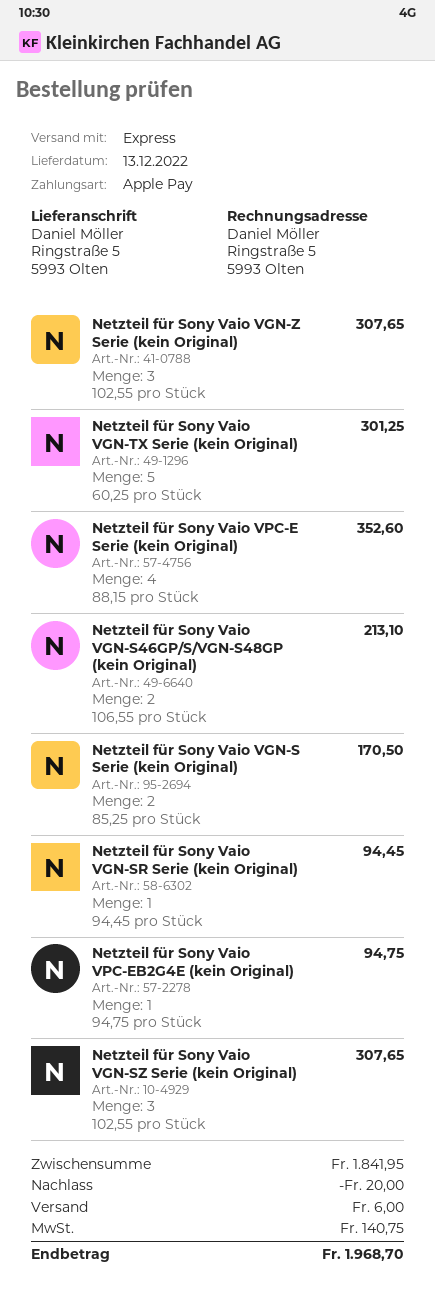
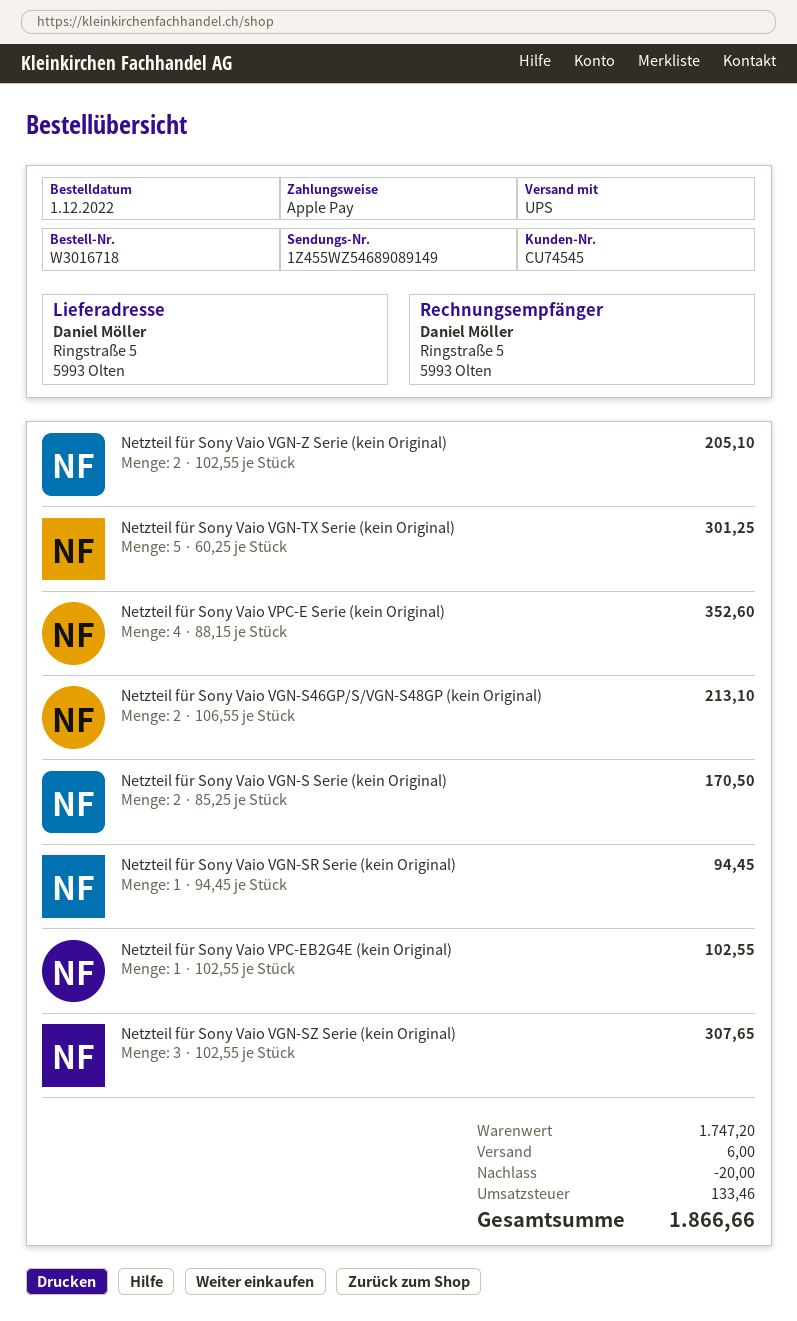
shipping method: express -> UPS
Netzteil für Sony Vaio VGN-Z Serie (kein Original): 3 x 102.55 = 307.65 -> 2 x 102.55 = 205.10
Netzteil für Sony Vaio VPC-EB2G4E (kein Original): 1 x 94.75 = 94.75 -> 1 x 102.55 = 102.55
subtotal: 1841.95 -> 1747.20
tax: 140.75 -> 133.46
total: 1968.70 -> 1866.66

